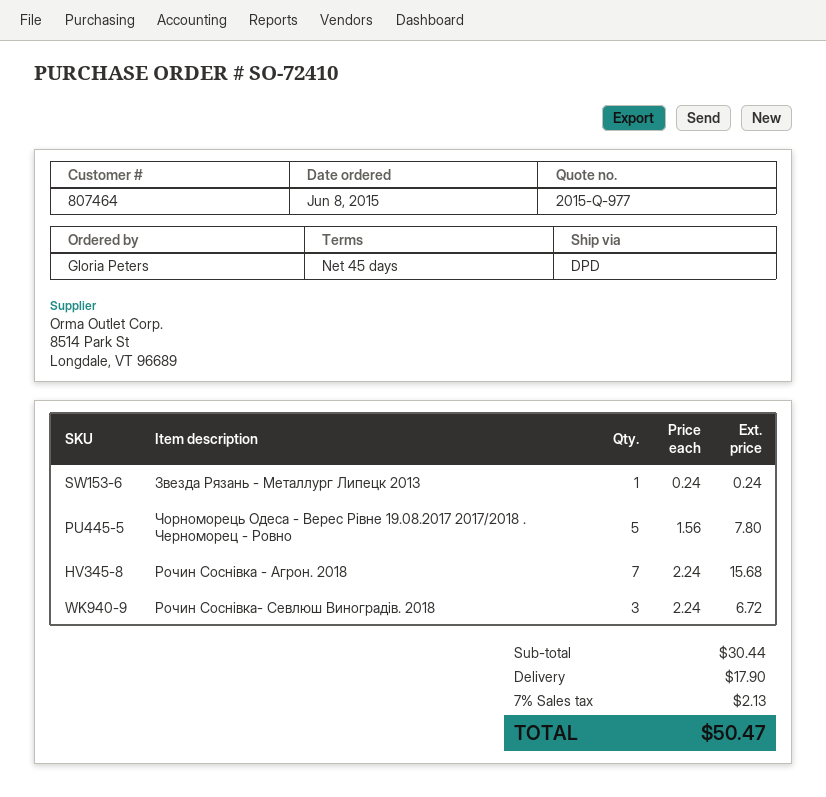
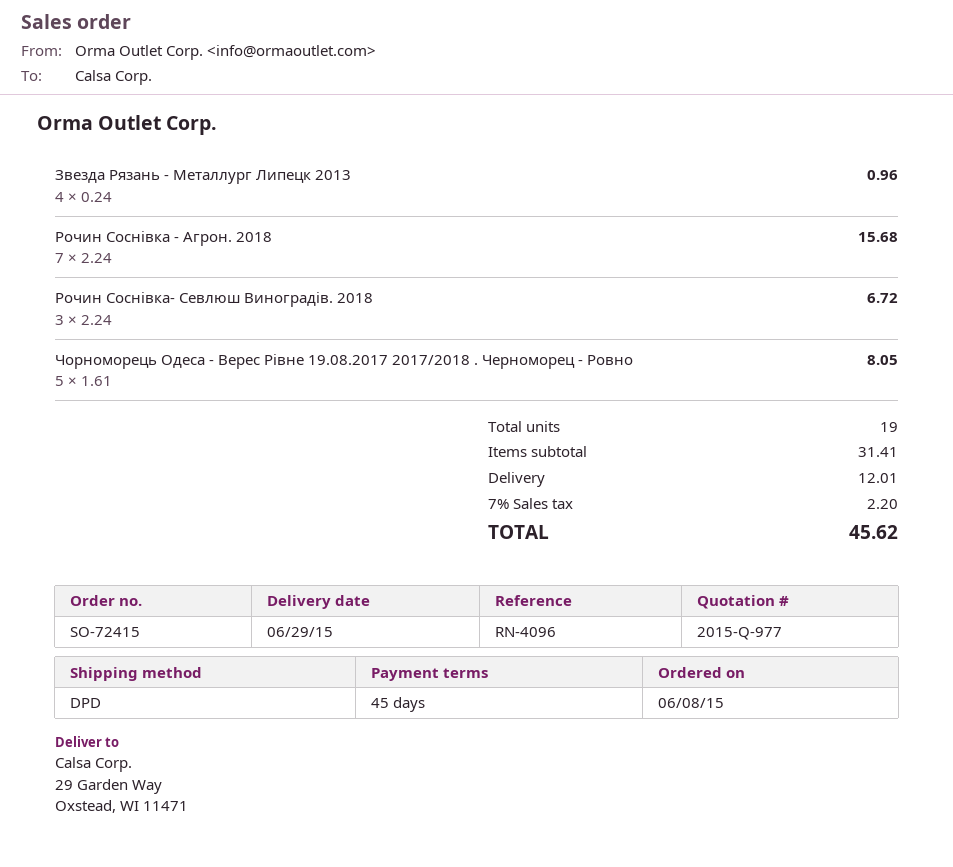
order number: SO-72410 -> SO-72415
Звезда Рязань - Металлург Липецк 2013: 1 x 0.24 = 0.24 -> 4 x 0.24 = 0.96
Чорноморець Одеса - Верес Рівне 19.08.2017 2017/2018 . Черноморец - Ровно: 5 x 1.56 = 7.80 -> 5 x 1.61 = 8.05
subtotal: 30.44 -> 31.41
shipping: 17.90 -> 12.01
tax: 7% = 2.13 -> 7% = 2.20
total: 50.47 -> 45.62

